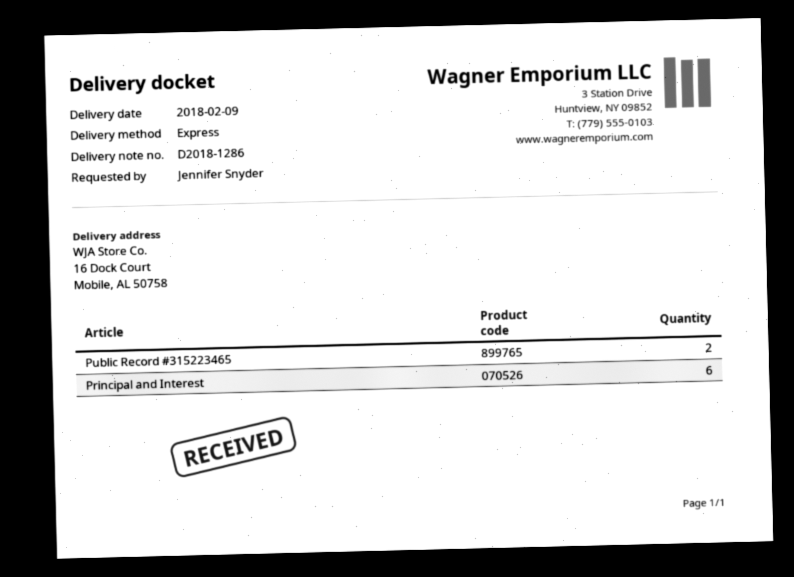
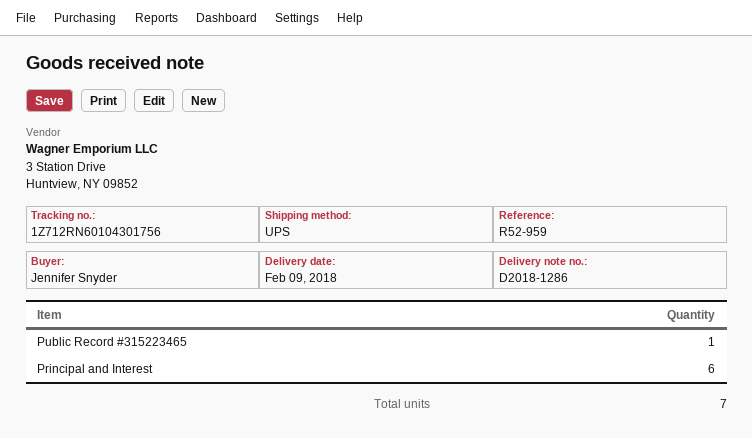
shipping method: express -> UPS
Public Record #315223465: 2 -> 1

